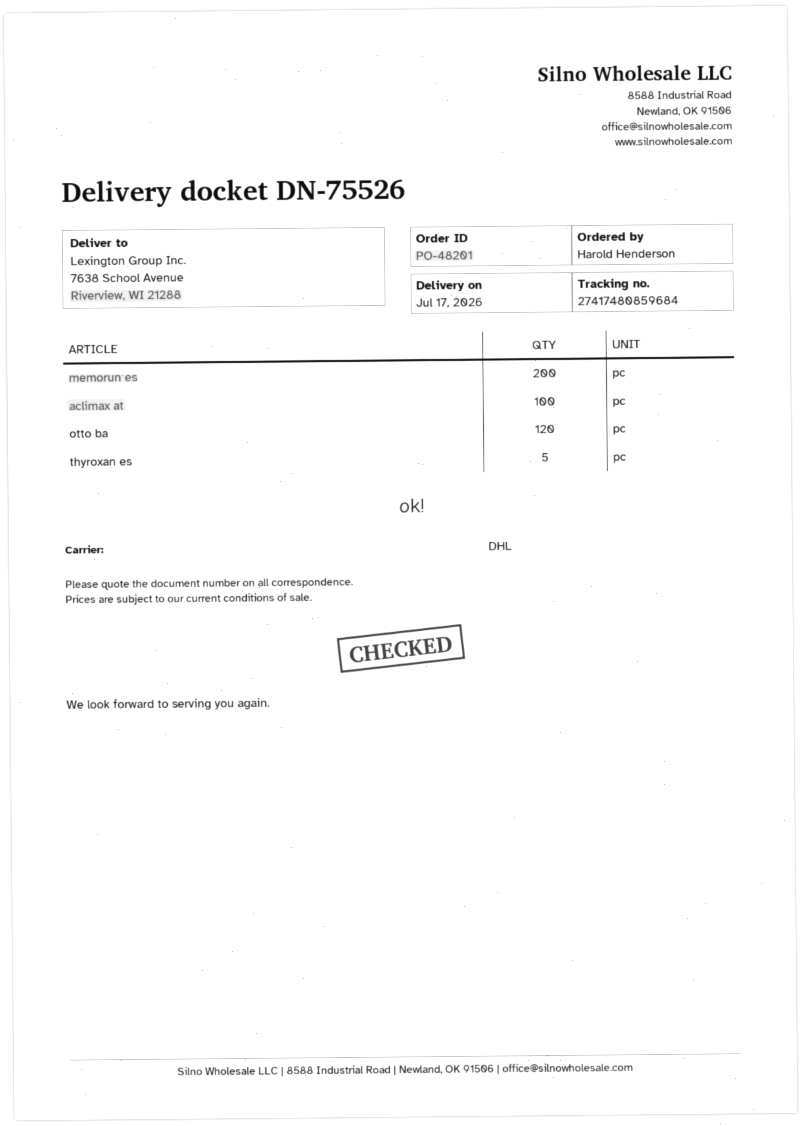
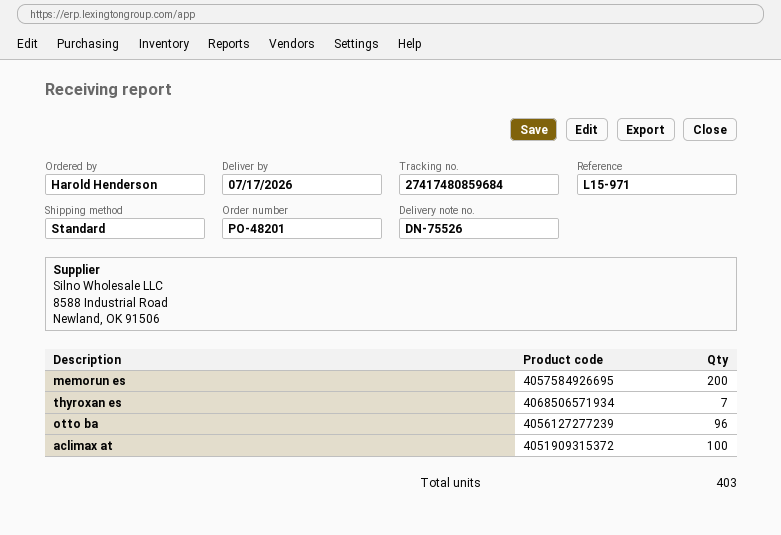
shipping method: DHL -> standard
otto ba: 120 -> 96
thyroxan es: 5 -> 7

